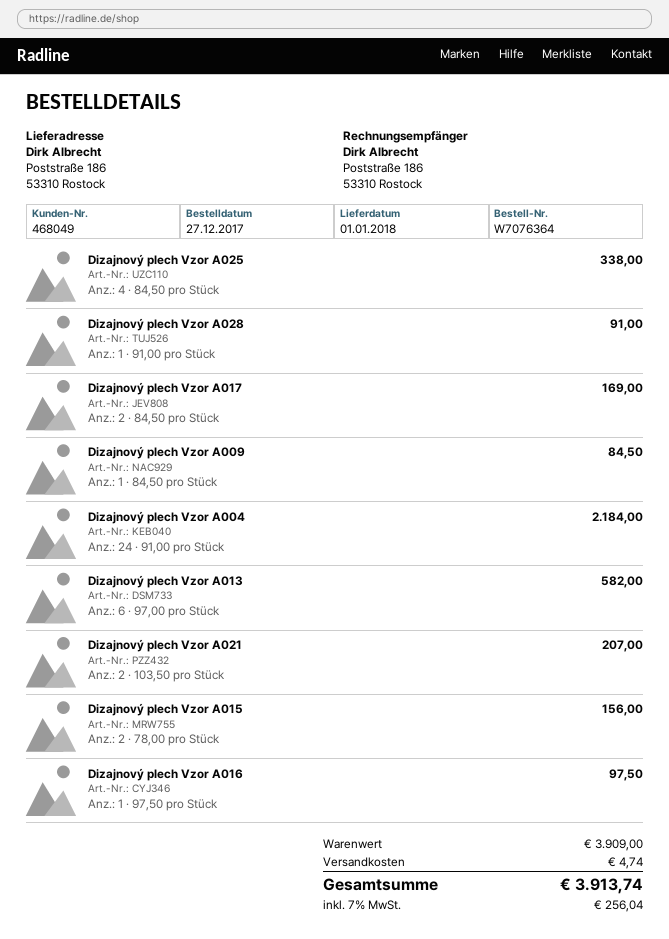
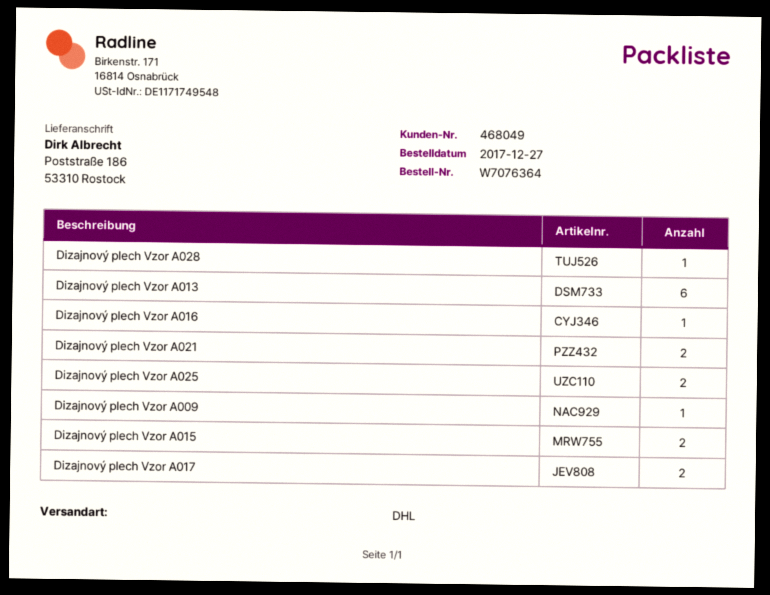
Dizajnový plech Vzor A025: 4 -> 2
Dizajnový plech Vzor A004: 24 -> none

